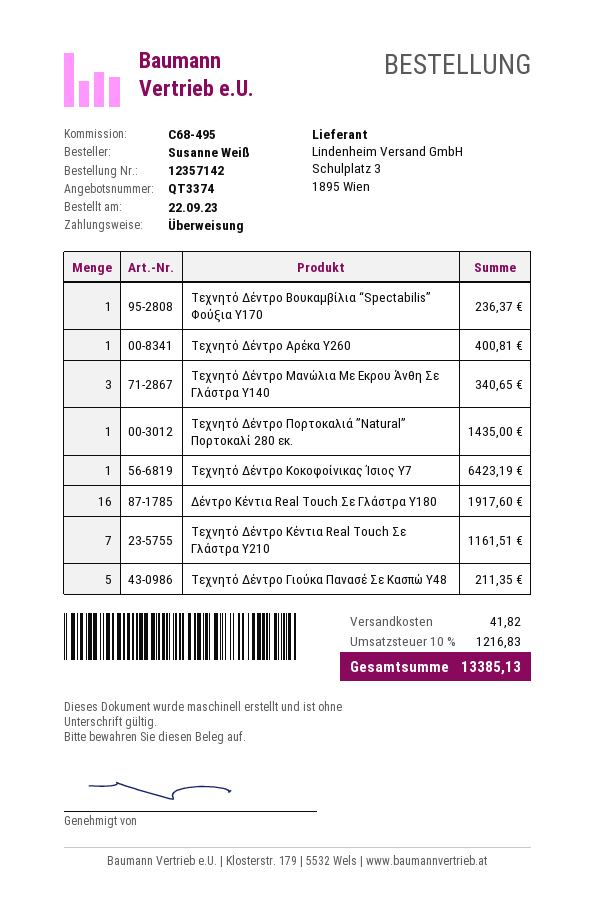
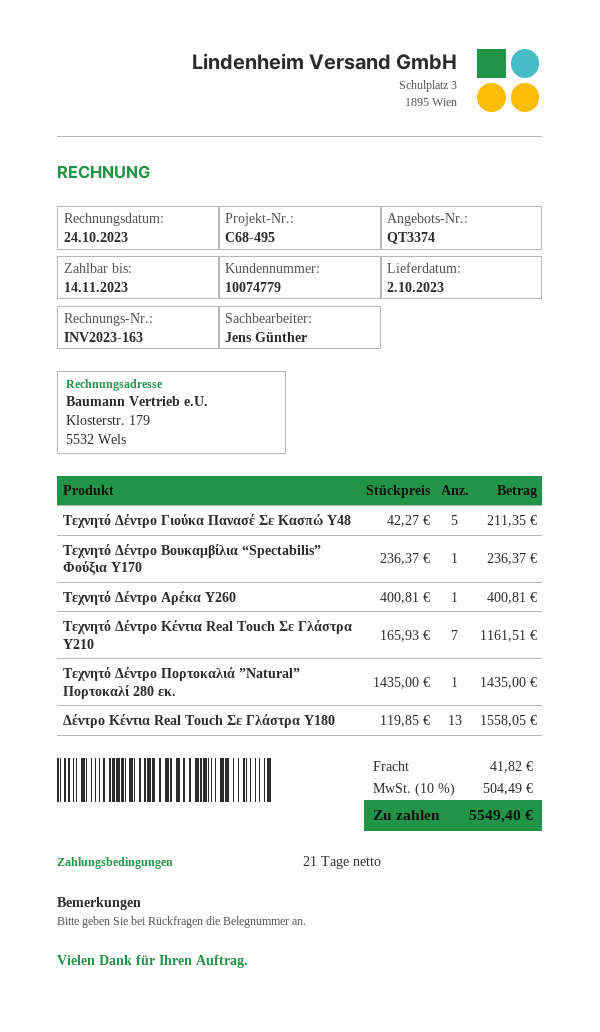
Τεχνητό Δέντρο Mανώλια Με Εκρου Άνθη Σε Γλάστρα Y140: 3 for 340.65 -> none
Τεχνητό Δέντρο Κοκοφοίνικας Ίσιος Υ7: 1 for 6423.19 -> none
Δέντρο Κέντια Real Touch Σε Γλάστρα Υ180: 16 for 1917.60 -> 13 for 1558.05
tax: 10% = 1216.83 -> 10% = 504.49
total: 13385.13 -> 5549.40

